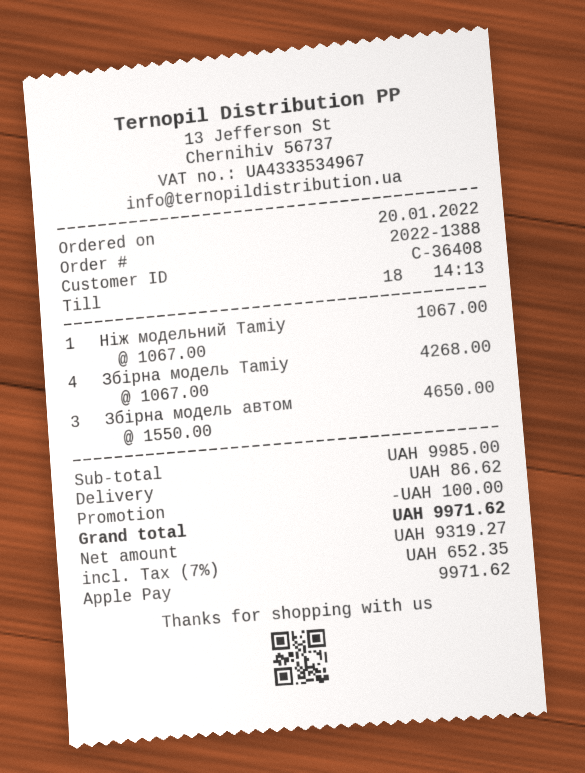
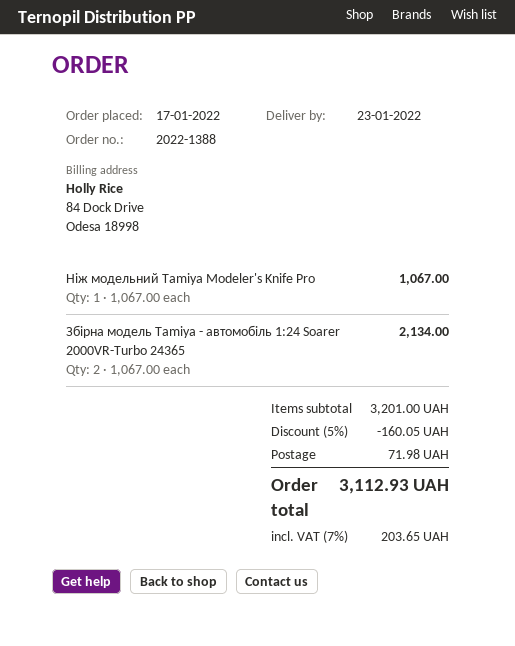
order date: 2022-01-20 -> 2022-01-17
Збірна модель Tamiy: 4 x 1067.00 = 4268.00 -> 2 x 1067.00 = 2134.00
Збірна модель автом: 3 x 1550.00 = 4650.00 -> none
subtotal: 9985.00 -> 3201.00
discount: 100.00 -> 160.05
shipping: 86.62 -> 71.98
tax: 7% = 652.35 -> 7% = 203.65
total: 9971.62 -> 3112.93

